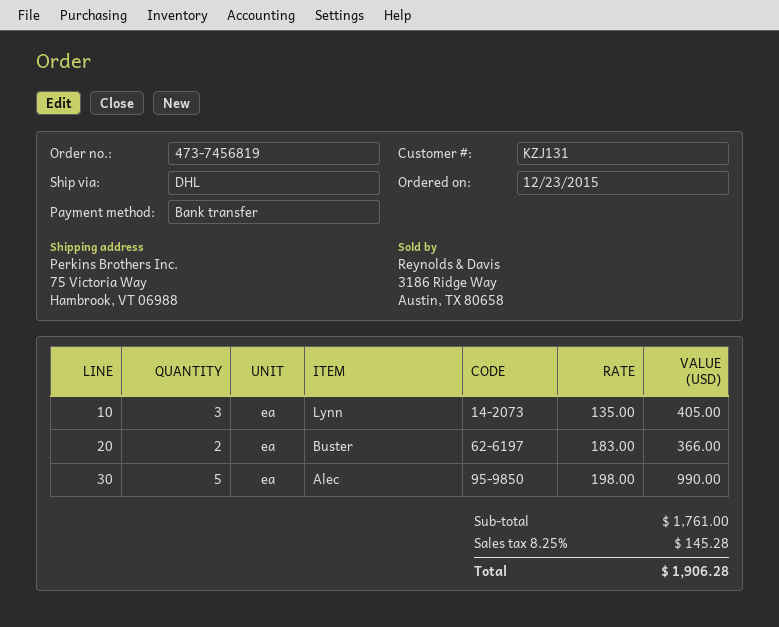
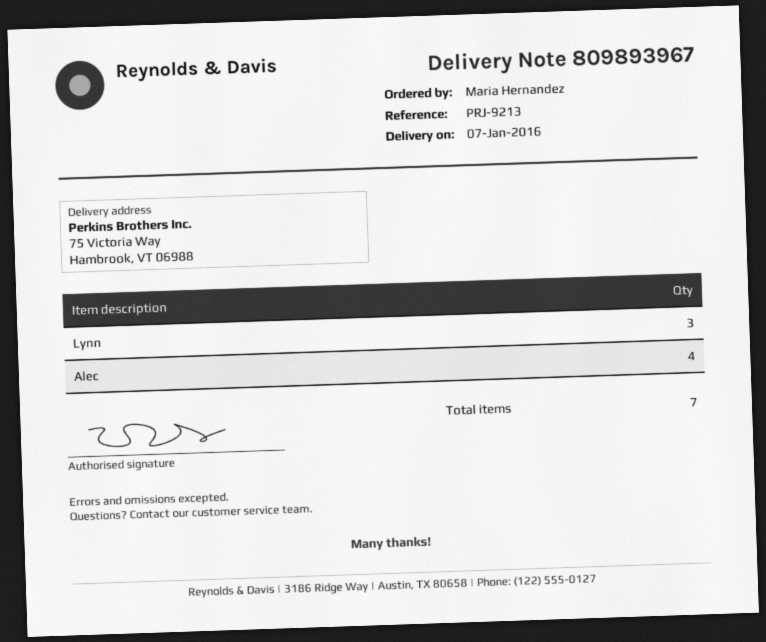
Buster: 2 -> none
Alec: 5 -> 4

